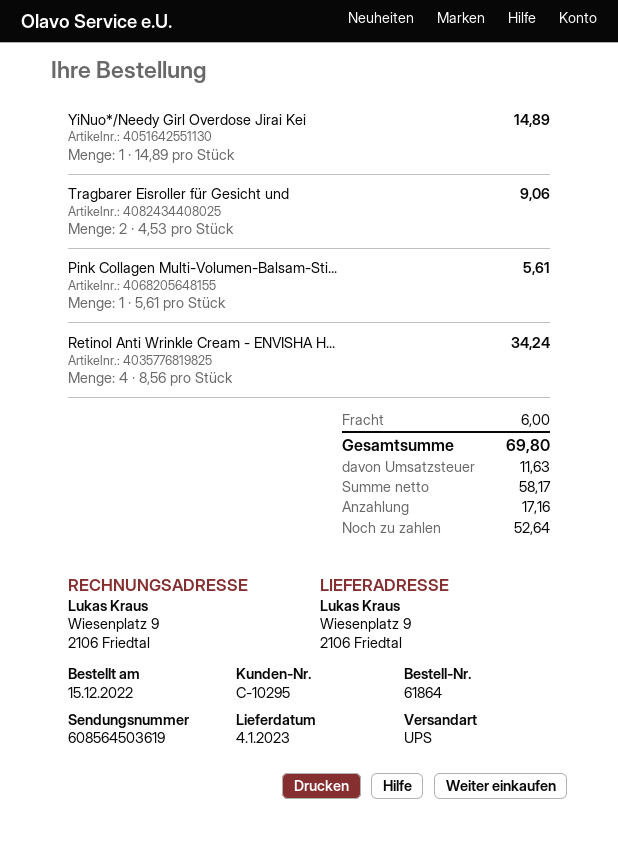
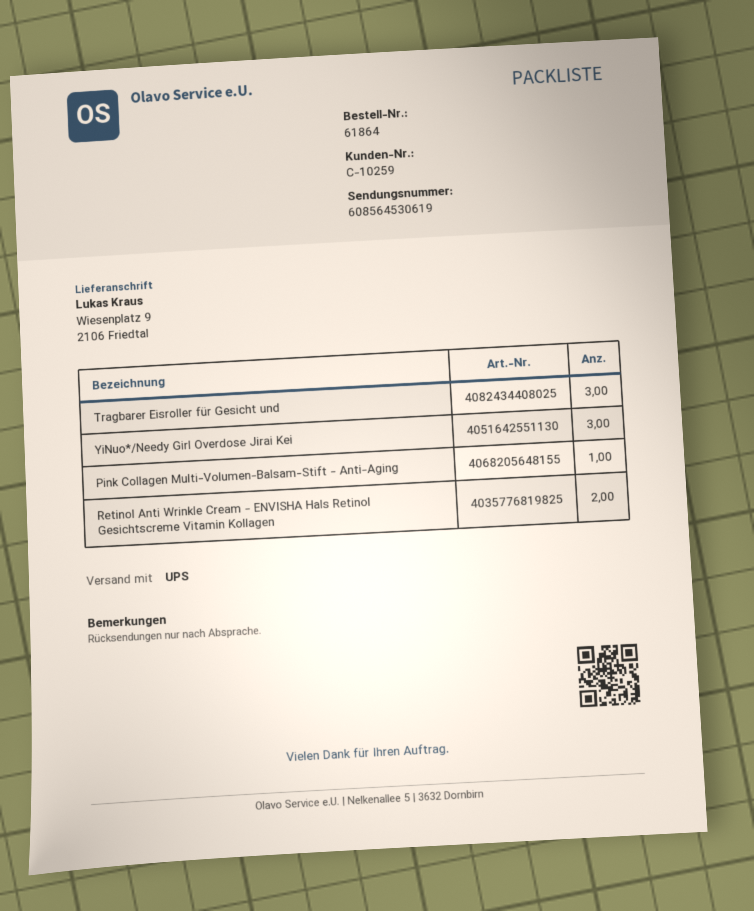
customer number: C-10295 -> C-10259
tracking number: 608564503619 -> 608564530619
YiNuo*/Needy Girl Overdose Jirai Kei: 1 -> 3
Tragbarer Eisroller für Gesicht und: 2 -> 3
Retinol Anti Wrinkle Cream - ENVISHA H...: 4 -> 2

